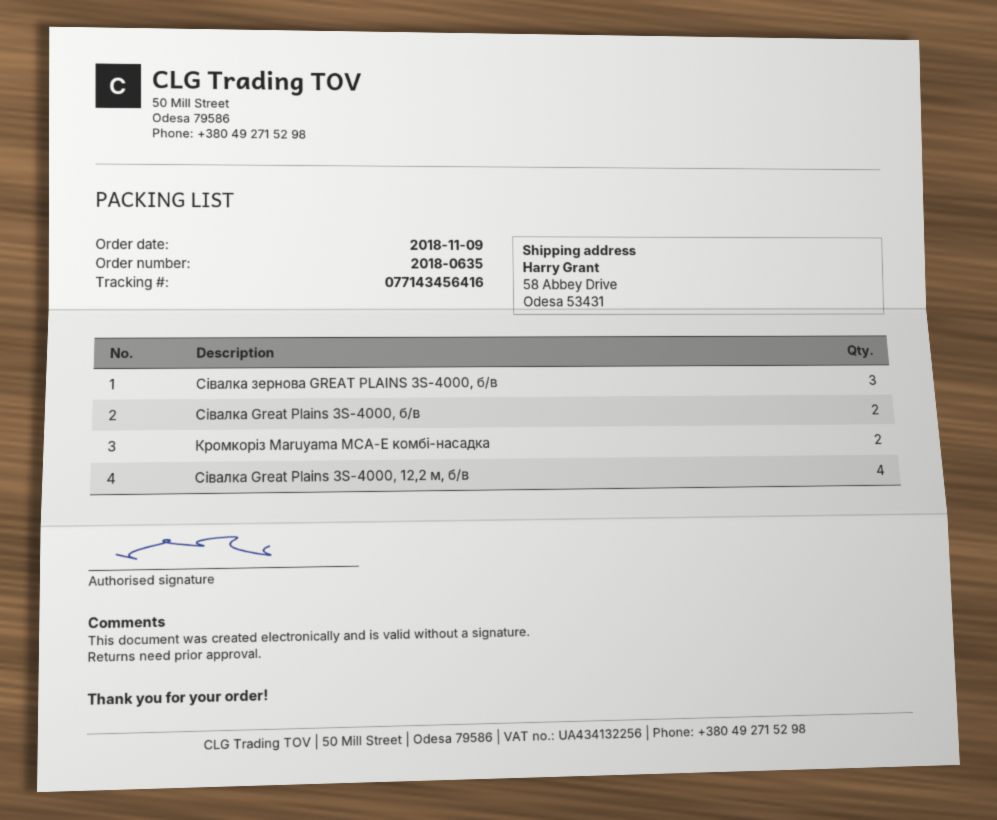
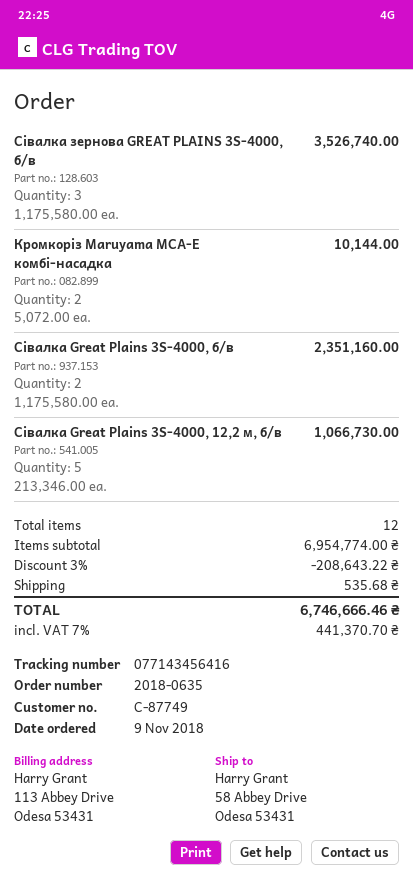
Сівалка Great Plains 3S-4000, 12,2 м, б/в: 4 -> 5

